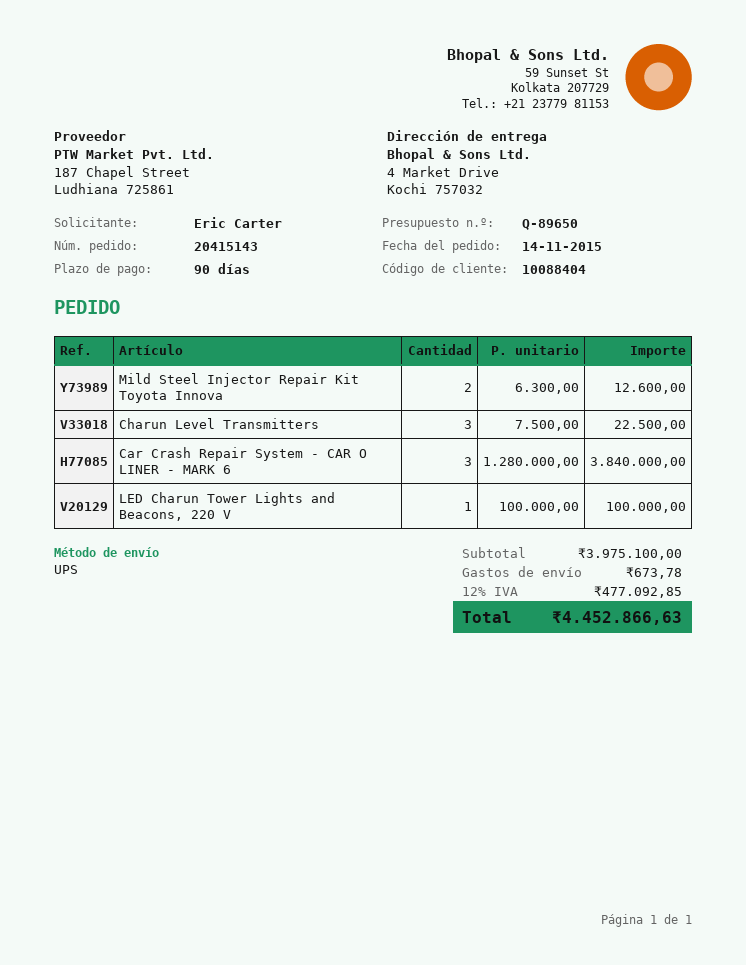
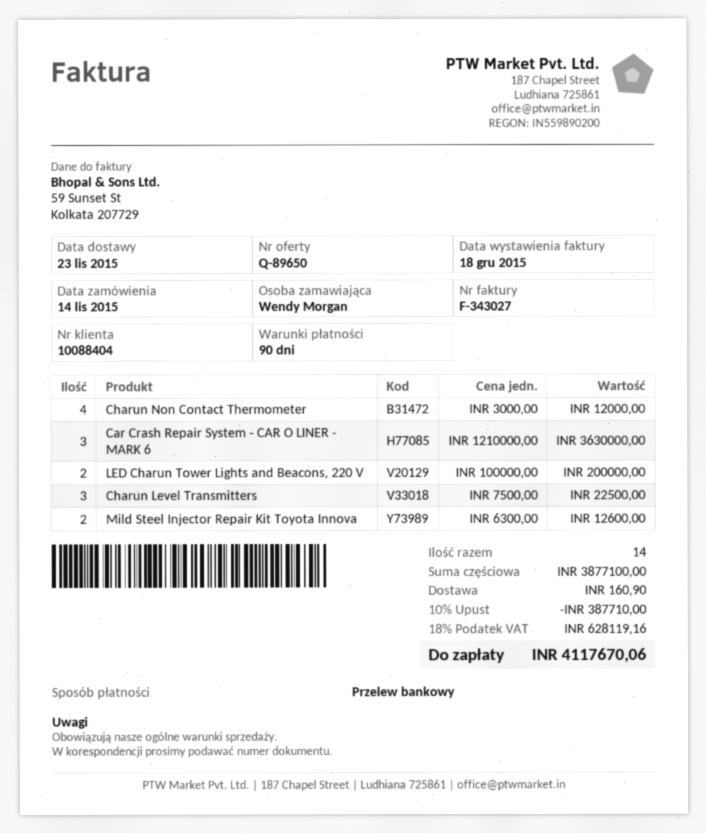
ordered by: Eric Carter -> Wendy Morgan
Car Crash Repair System - CAR O LINER - MARK 6: 3 x 1280000.00 = 3840000.00 -> 3 x 1210000.00 = 3630000.00
LED Charun Tower Lights and Beacons, 220 V: 1 x 100000.00 = 100000.00 -> 2 x 100000.00 = 200000.00
Charun Non Contact Thermometer: none -> 4 x 3000.00 = 12000.00
subtotal: 3975100.00 -> 3877100.00
discount: none -> 10% = 387710.00
shipping: 673.78 -> 160.90
tax: 12% = 477092.85 -> 18% = 628119.16
total: 4452866.63 -> 4117670.06

